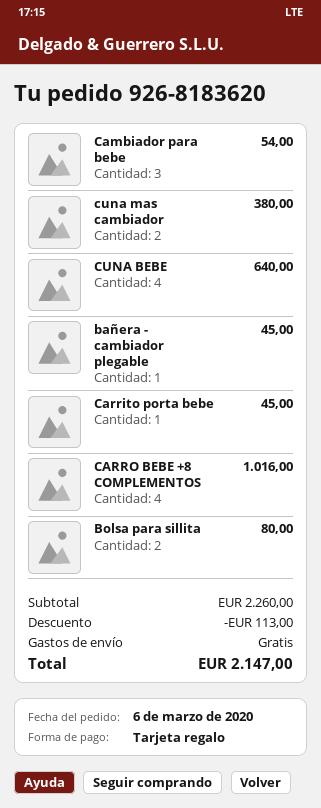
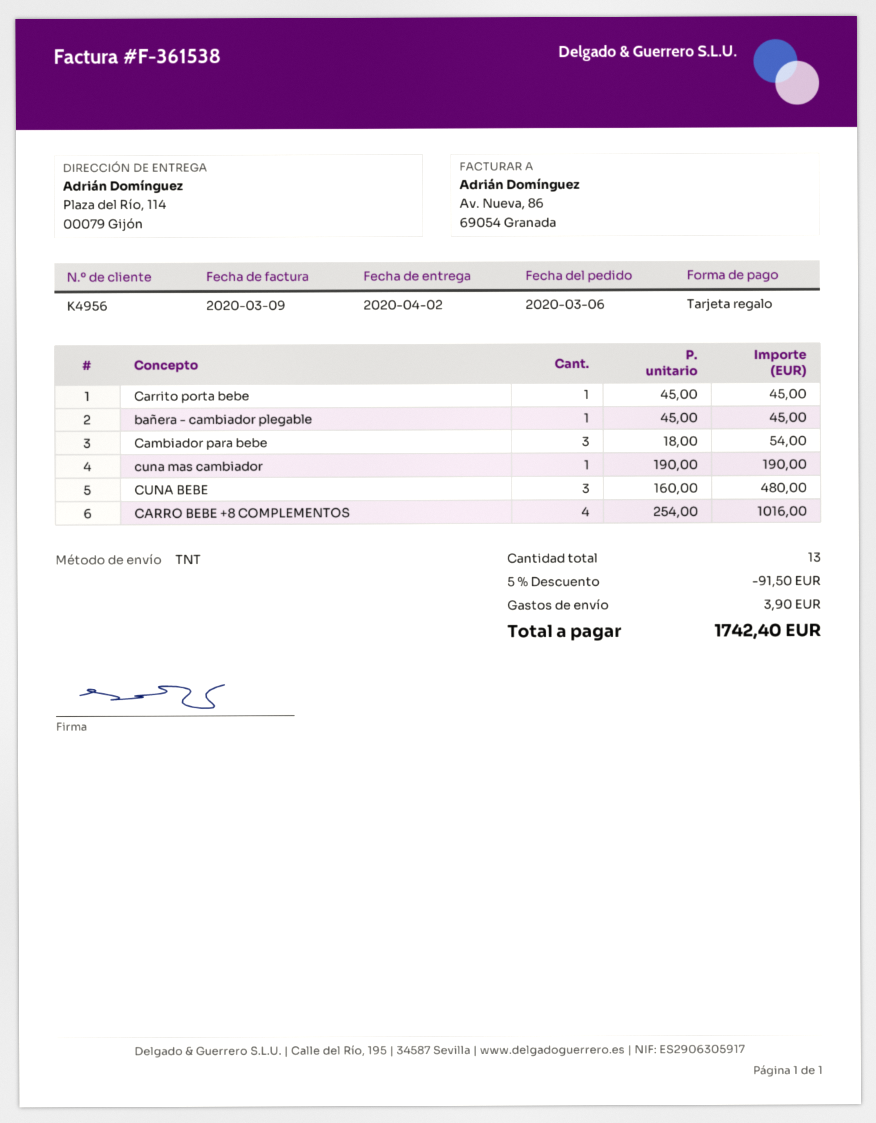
cuna mas cambiador: 2 for 380.00 -> 1 for 190.00
CUNA BEBE: 4 for 640.00 -> 3 for 480.00
Bolsa para sillita: 2 for 80.00 -> none
discount: 113.00 -> 91.50
shipping: 0.00 -> 3.90
total: 2147.00 -> 1742.40

